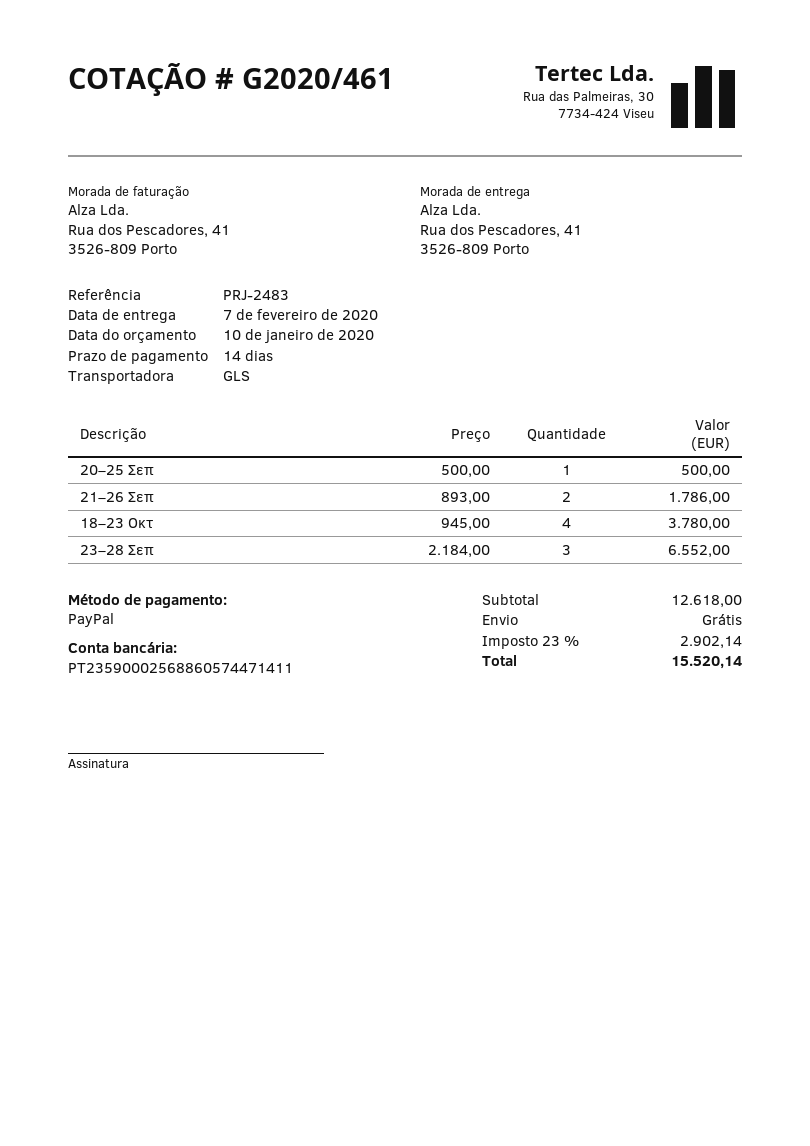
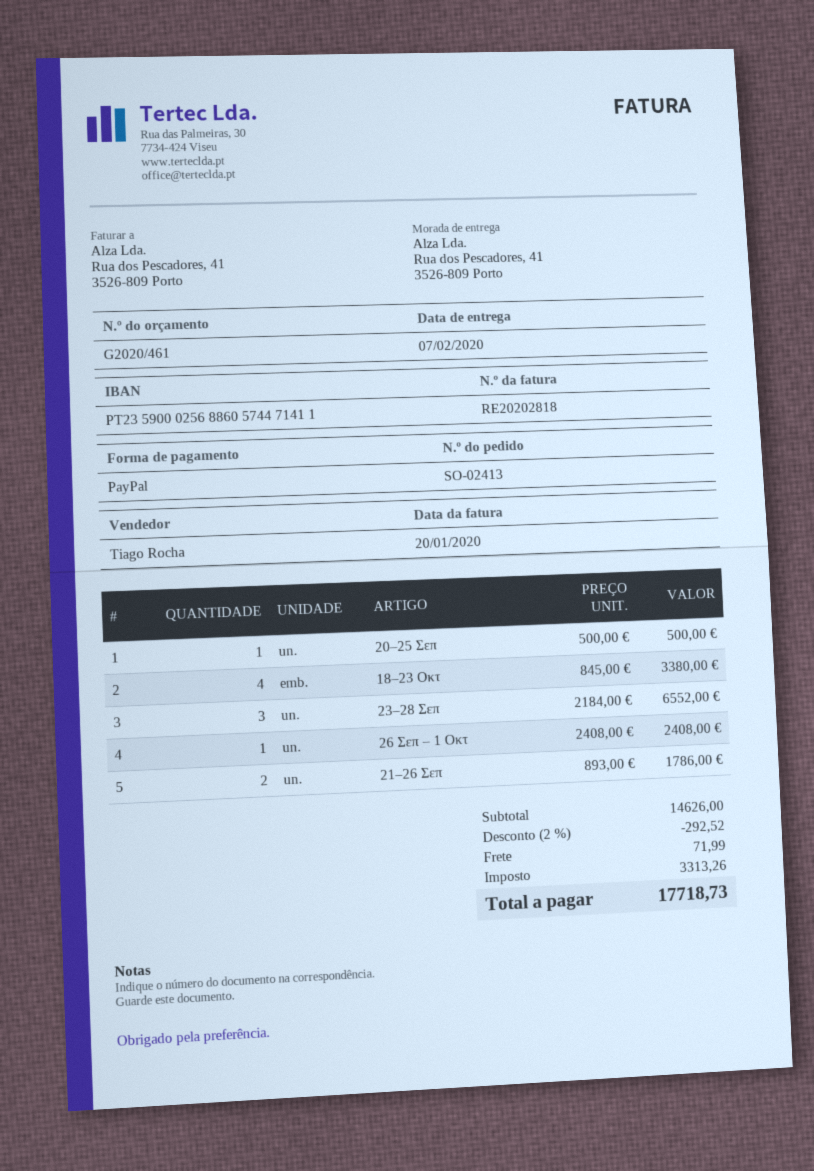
18–23 Οκτ: 4 x 945.00 = 3780.00 -> 4 x 845.00 = 3380.00
26 Σεπ – 1 Οκτ: none -> 1 x 2408.00 = 2408.00
subtotal: 12618.00 -> 14626.00
discount: none -> 2% = 292.52
shipping: 0.00 -> 71.99
tax: 2902.14 -> 3313.26
total: 15520.14 -> 17718.73

